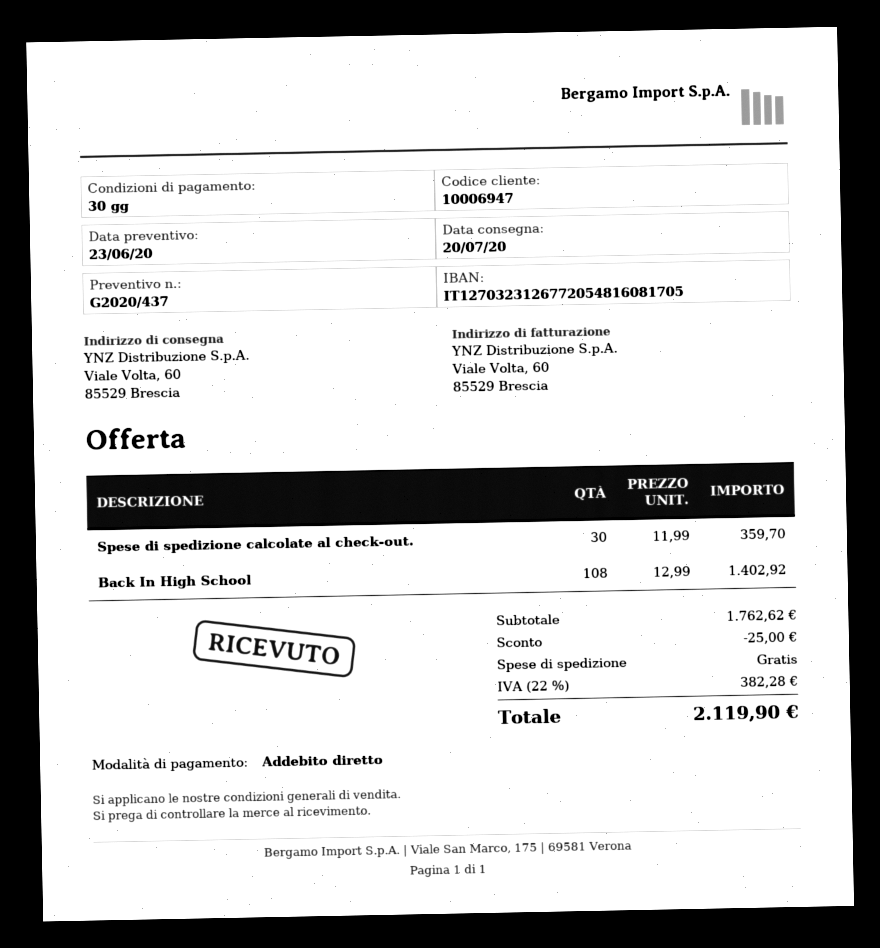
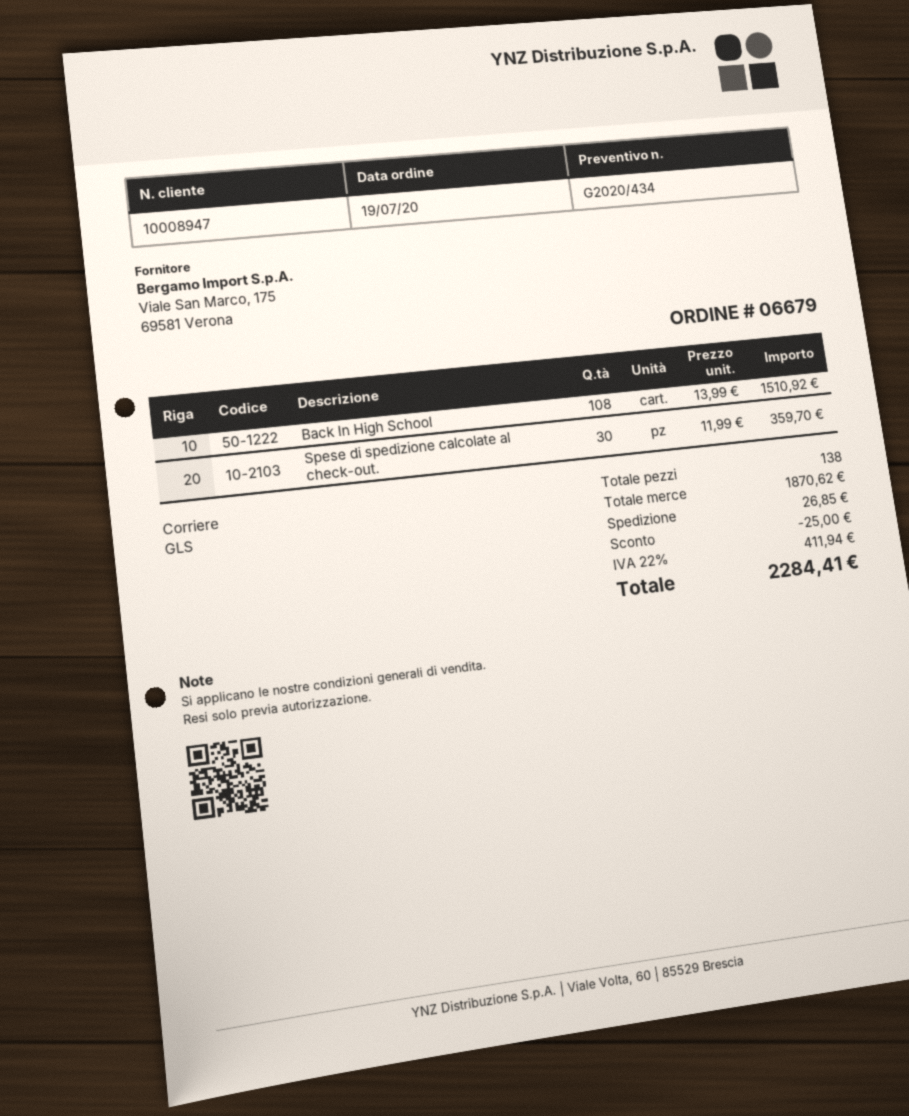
quote number: G2020/437 -> G2020/434
customer number: 10006947 -> 10008947
Back In High School: 108 x 12.99 = 1402.92 -> 108 x 13.99 = 1510.92
subtotal: 1762.62 -> 1870.62
shipping: 0.00 -> 26.85
tax: 22% = 382.28 -> 22% = 411.94
total: 2119.90 -> 2284.41

